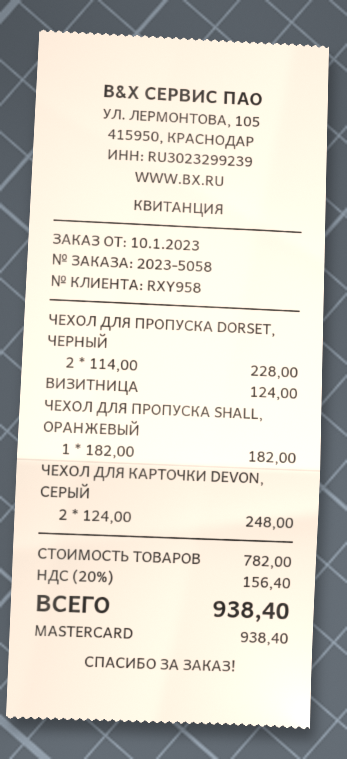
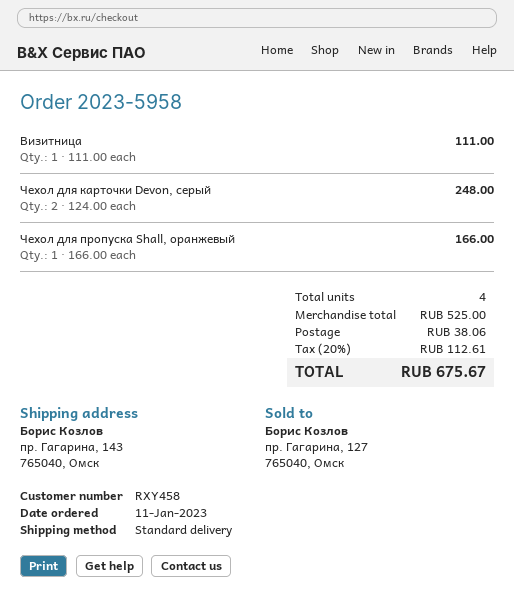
order number: 2023-5058 -> 2023-5958
order date: 2023-01-10 -> 2023-01-11
customer number: RXY958 -> RXY458
ЧЕХОЛ ДЛЯ ПРОПУСКА DORSET, ЧЕРНЫЙ: 2 x 114.00 = 228.00 -> none
ВИЗИТНИЦА: 1 x 124.00 = 124.00 -> 1 x 111.00 = 111.00
ЧЕХОЛ ДЛЯ ПРОПУСКА SHALL, ОРАНЖЕВЫЙ: 1 x 182.00 = 182.00 -> 1 x 166.00 = 166.00
subtotal: 782.00 -> 525.00
shipping: none -> 38.06
tax: 20% = 156.40 -> 20% = 112.61
total: 938.40 -> 675.67

